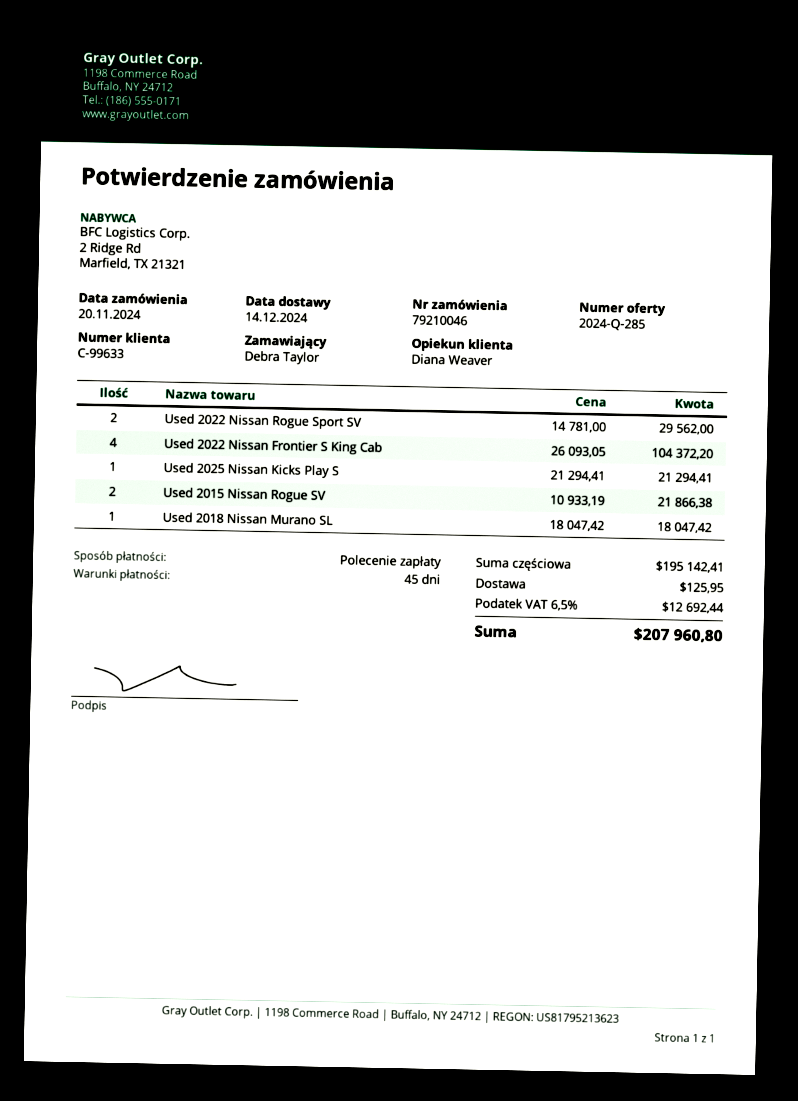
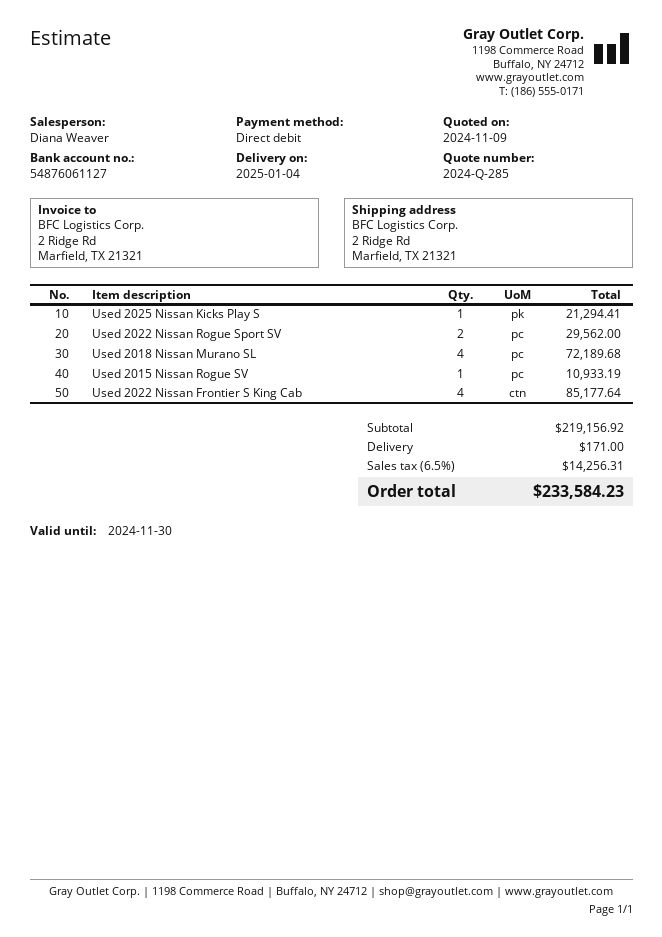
delivery date: 2024-12-14 -> 2025-01-04
Used 2022 Nissan Frontier S King Cab: 4 for 104372.20 -> 4 for 85177.64
Used 2015 Nissan Rogue SV: 2 for 21866.38 -> 1 for 10933.19
Used 2018 Nissan Murano SL: 1 for 18047.42 -> 4 for 72189.68
subtotal: 195142.41 -> 219156.92
shipping: 125.95 -> 171.00
tax: 6.5% = 12692.44 -> 6.5% = 14256.31
total: 207960.80 -> 233584.23

